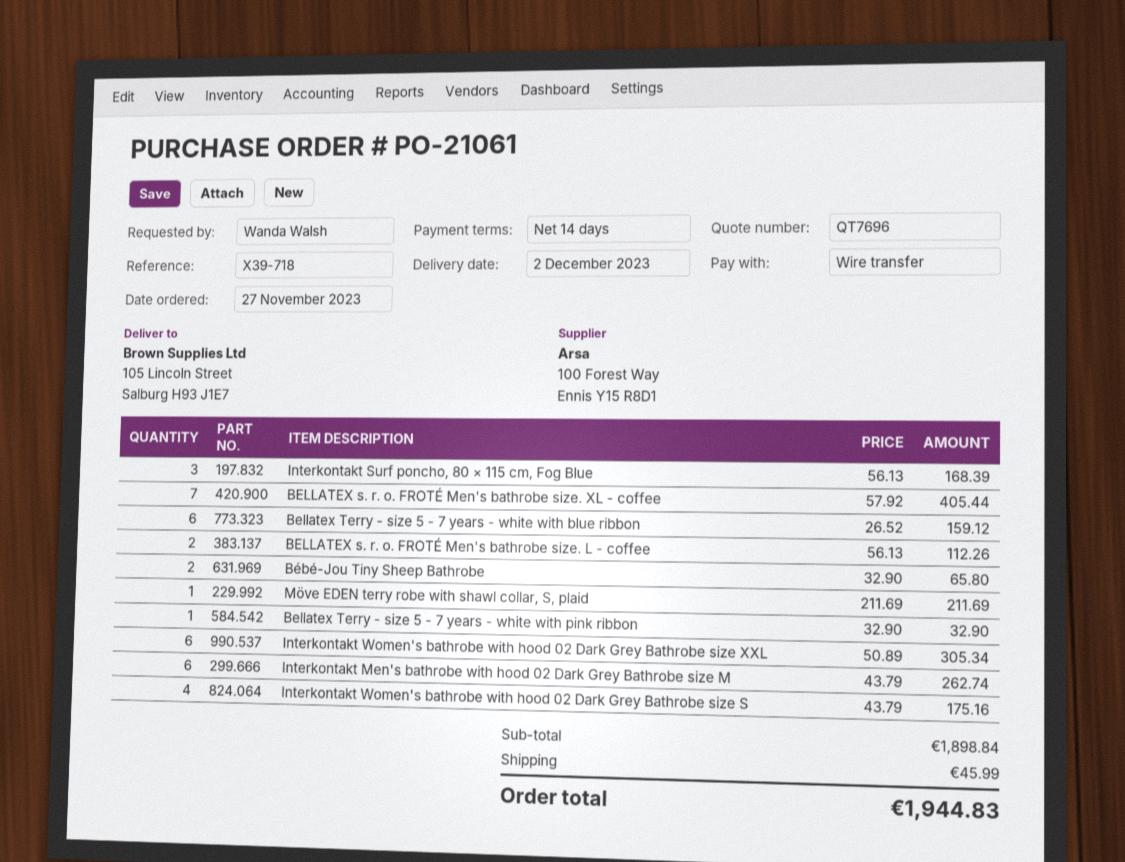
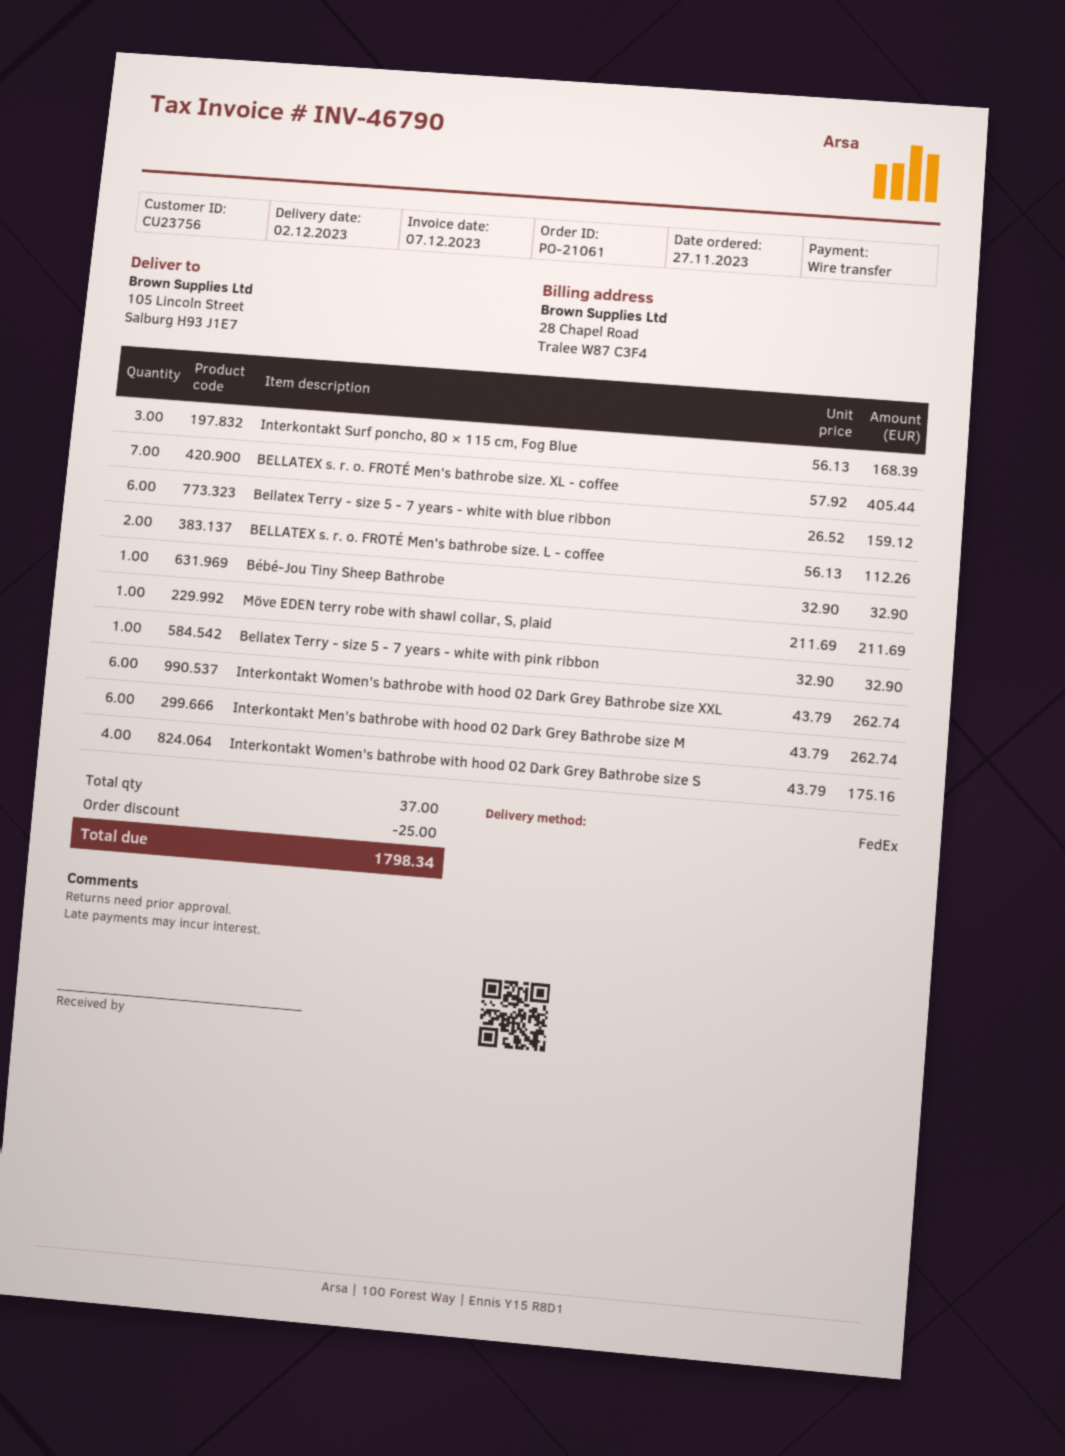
Bébé-Jou Tiny Sheep Bathrobe: 2 x 32.90 = 65.80 -> 1 x 32.90 = 32.90
Interkontakt Women's bathrobe with hood 02 Dark Grey Bathrobe size XXL: 6 x 50.89 = 305.34 -> 6 x 43.79 = 262.74
discount: none -> 25.00
shipping: 45.99 -> none
total: 1944.83 -> 1798.34

